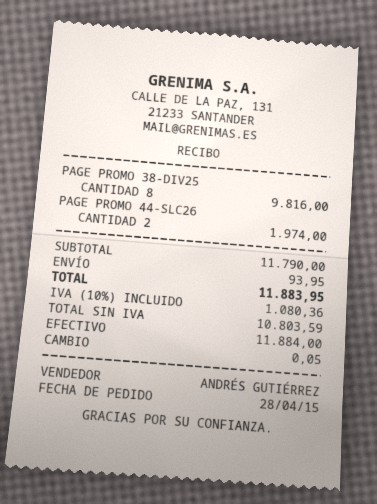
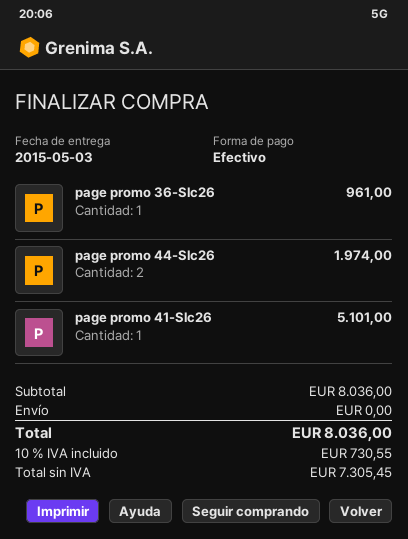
PAGE PROMO 38-DIV25: 8 for 9816.00 -> none
page promo 36-Slc26: none -> 1 for 961.00
page promo 41-Slc26: none -> 1 for 5101.00
subtotal: 11790.00 -> 8036.00
shipping: 93.95 -> 0.00
net: 10803.59 -> 7305.45
tax: 10% = 1080.36 -> 10% = 730.55
total: 11883.95 -> 8036.00

